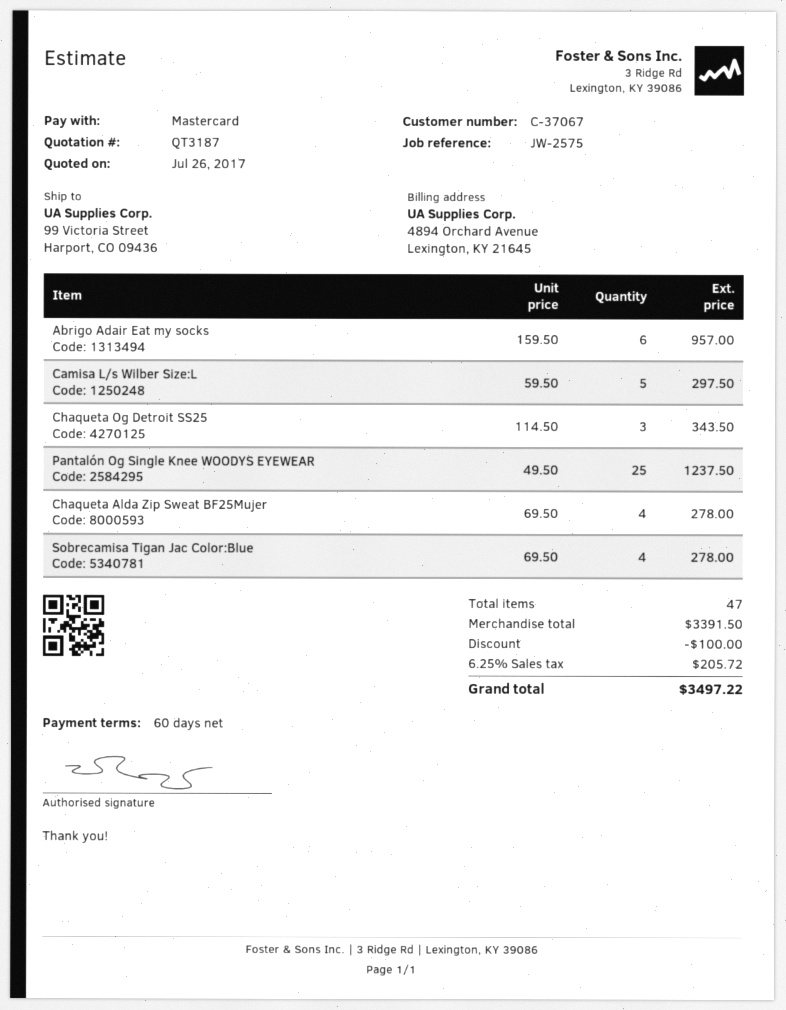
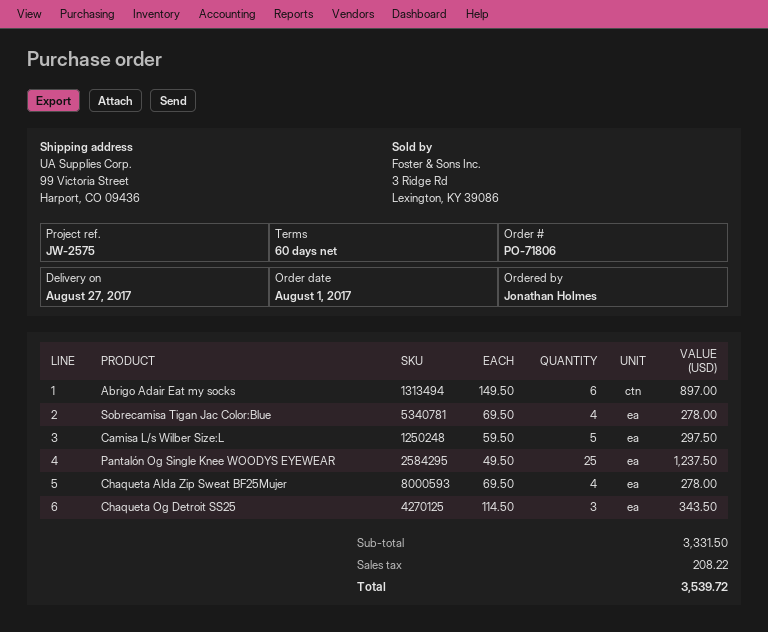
Abrigo Adair Eat my socks: 6 x 159.50 = 957.00 -> 6 x 149.50 = 897.00
subtotal: 3391.50 -> 3331.50
discount: 100.00 -> none
tax: 205.72 -> 208.22
total: 3497.22 -> 3539.72

